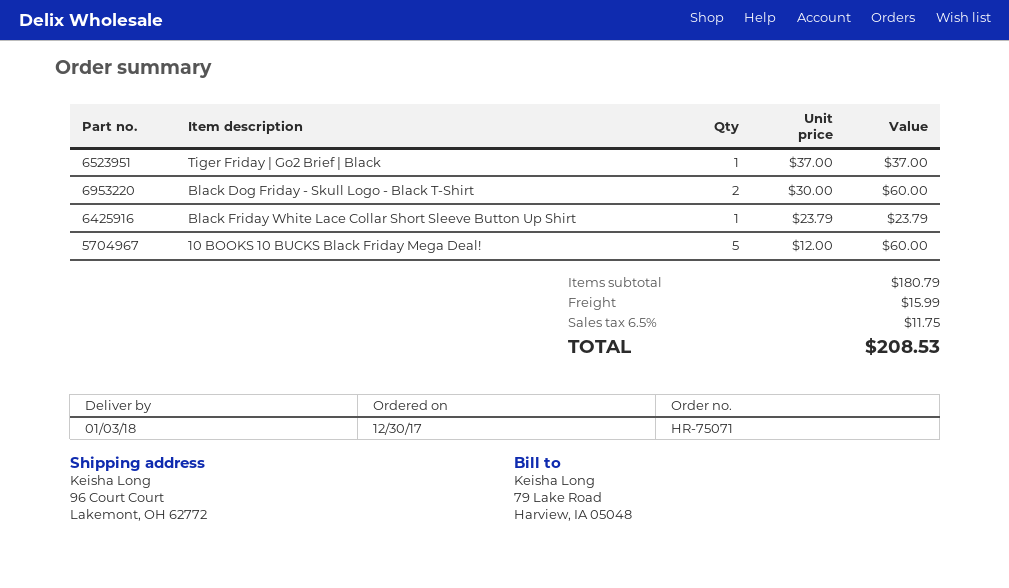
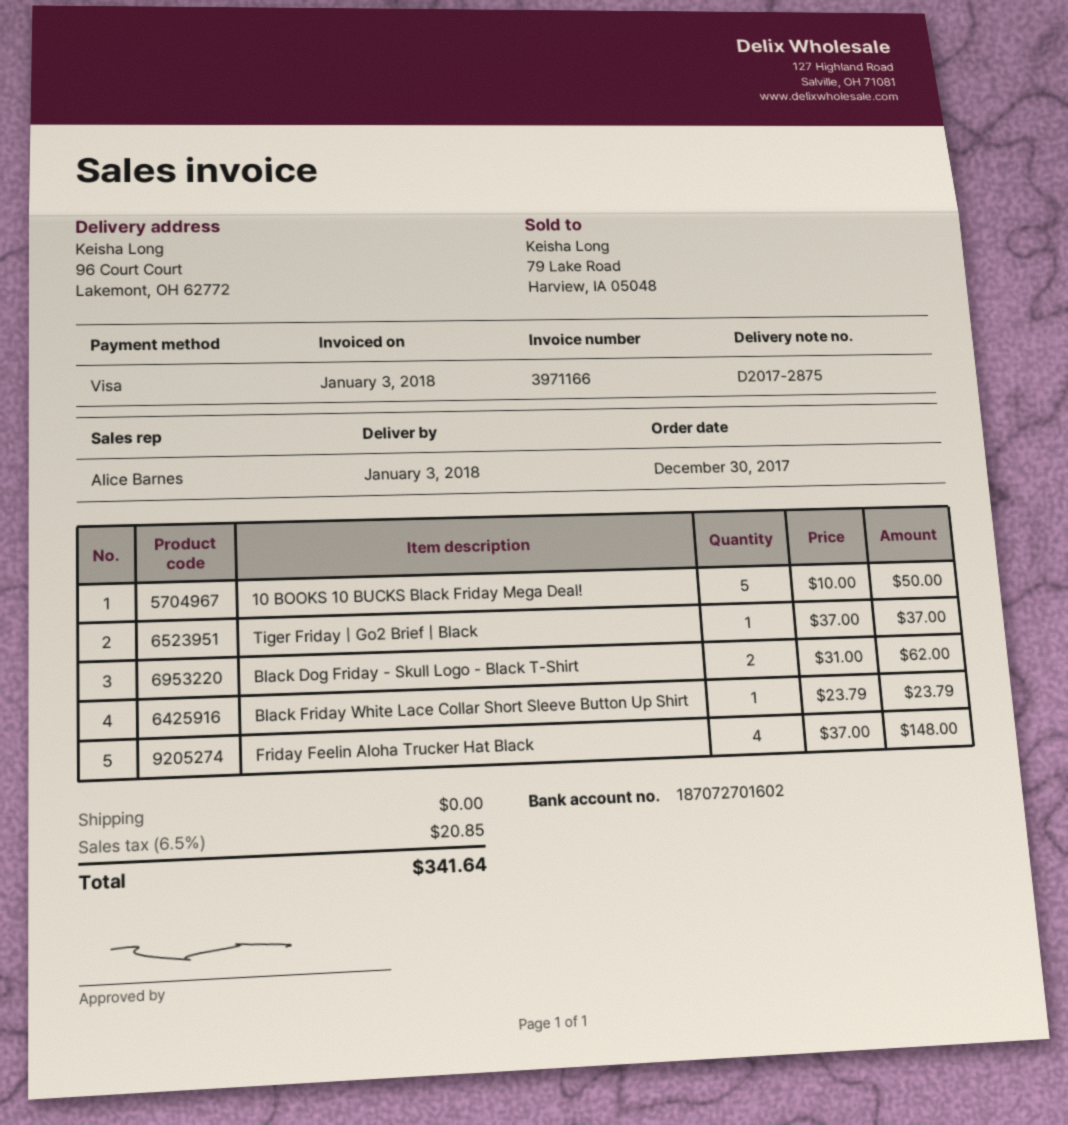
Black Dog Friday - Skull Logo - Black T-Shirt: 2 x 30.00 = 60.00 -> 2 x 31.00 = 62.00
10 BOOKS 10 BUCKS Black Friday Mega Deal!: 5 x 12.00 = 60.00 -> 5 x 10.00 = 50.00
Friday Feelin Aloha Trucker Hat Black: none -> 4 x 37.00 = 148.00
shipping: 15.99 -> 0.00
tax: 6.5% = 11.75 -> 6.5% = 20.85
total: 208.53 -> 341.64

